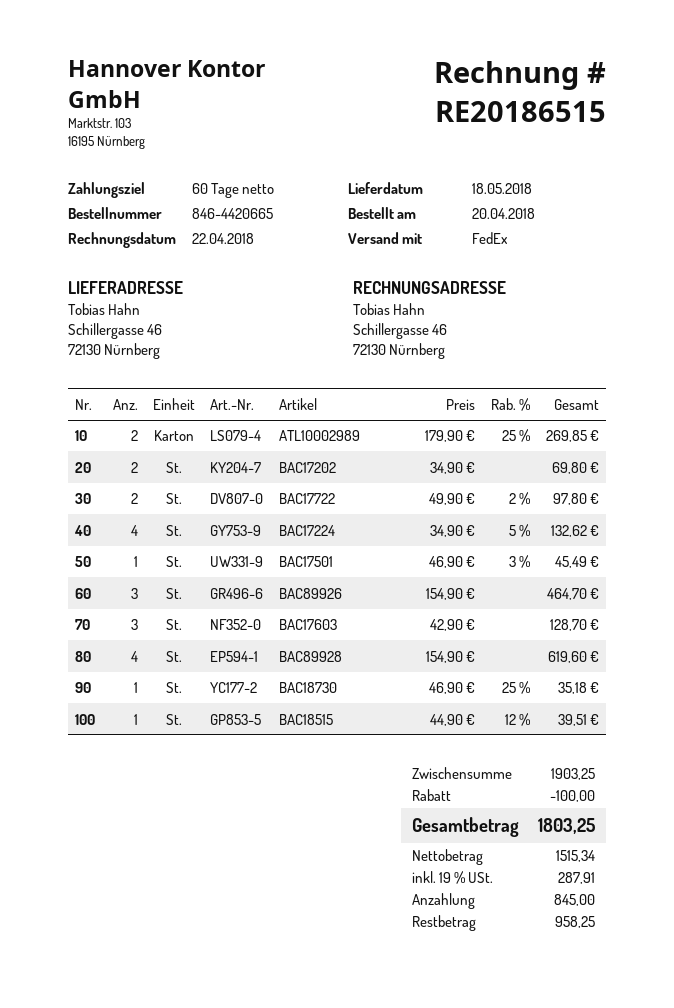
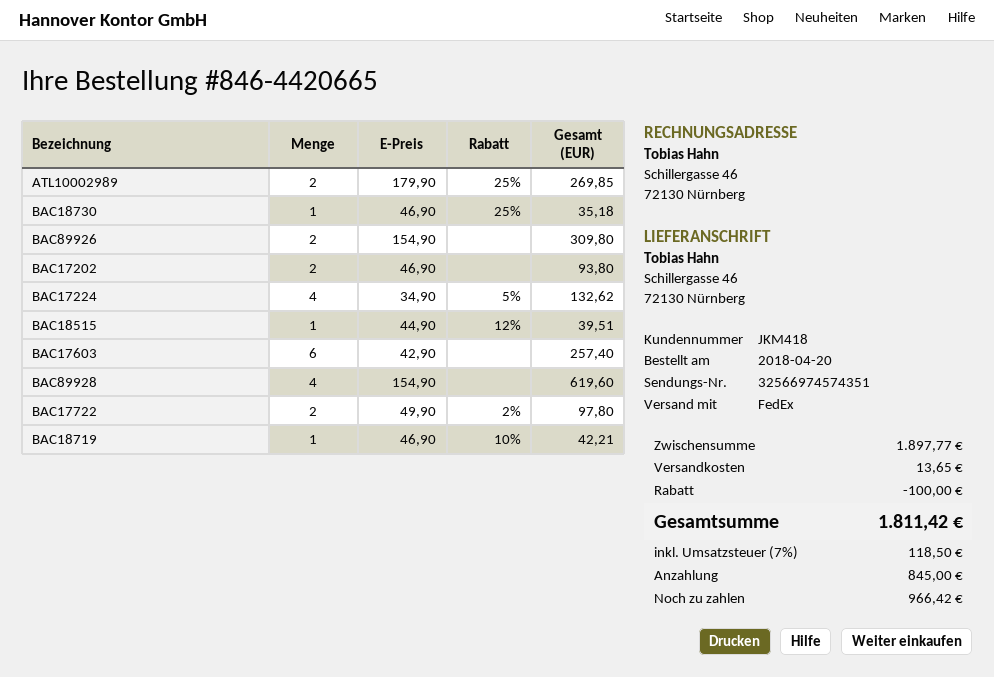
BAC17202: 2 x 34.90 = 69.80 -> 2 x 46.90 = 93.80
BAC17501: 1 x 46.90 - 3% = 45.49 -> none
BAC89926: 3 x 154.90 = 464.70 -> 2 x 154.90 = 309.80
BAC17603: 3 x 42.90 = 128.70 -> 6 x 42.90 = 257.40
BAC18719: none -> 1 x 46.90 - 10% = 42.21
subtotal: 1903.25 -> 1897.77
shipping: none -> 13.65
tax: 19% = 287.91 -> 7% = 118.50
total: 1803.25 -> 1811.42
balance: 958.25 -> 966.42

